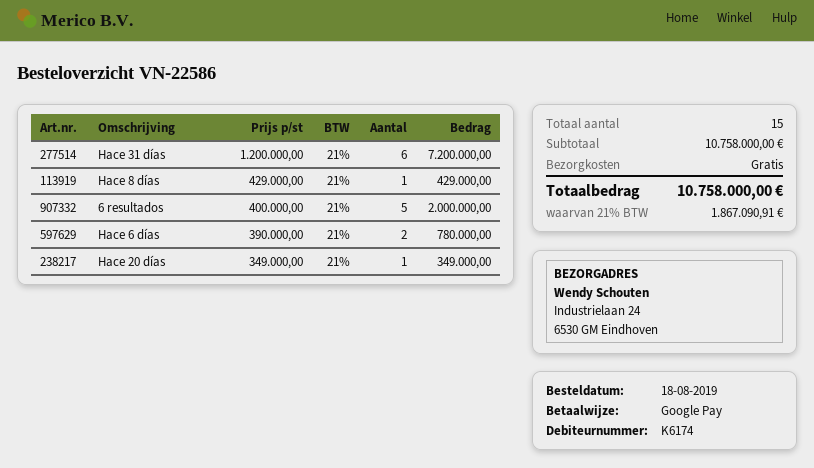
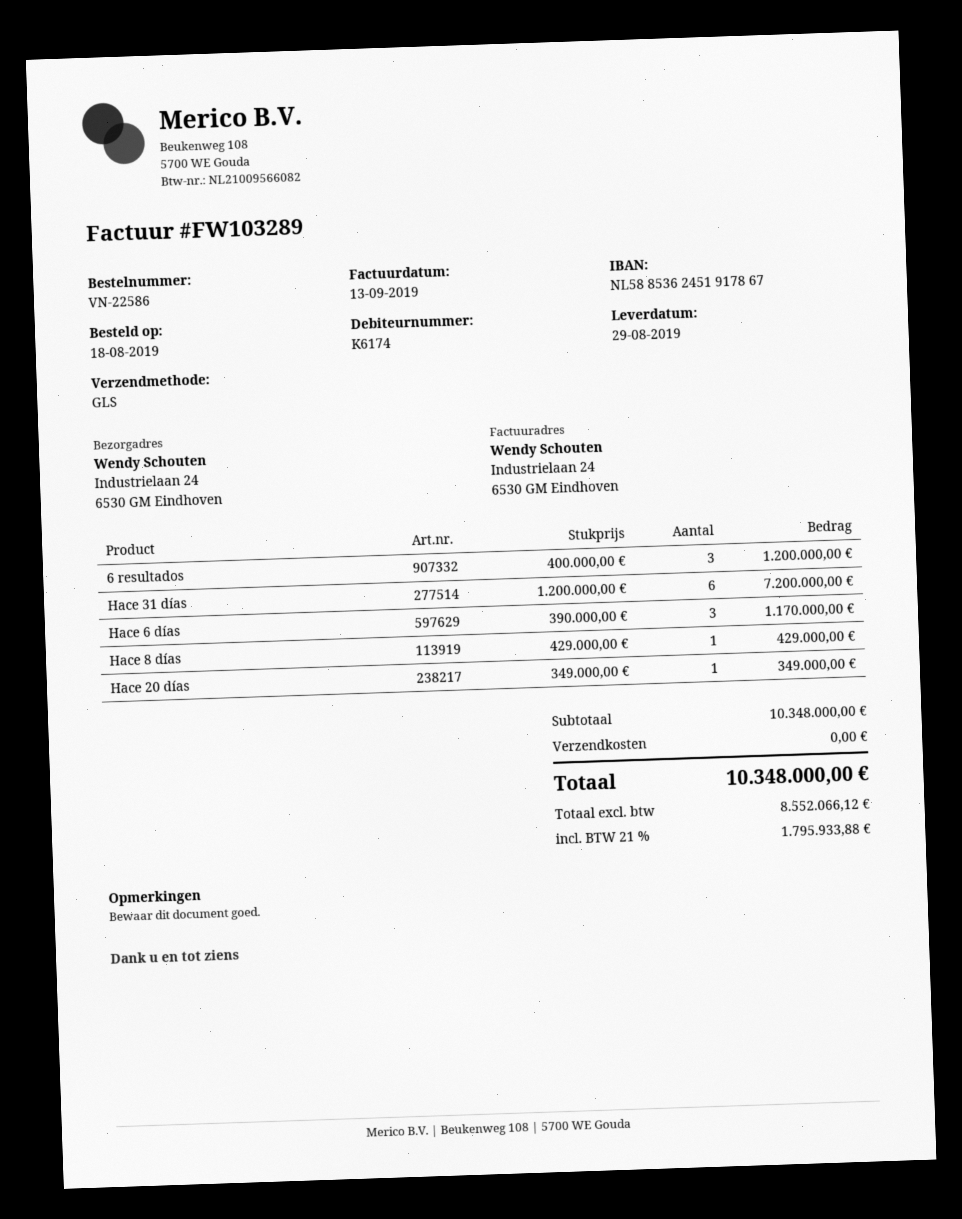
6 resultados: 5 x 400000.00 = 2000000.00 -> 3 x 400000.00 = 1200000.00
Hace 6 días: 2 x 390000.00 = 780000.00 -> 3 x 390000.00 = 1170000.00
subtotal: 10758000.00 -> 10348000.00
tax: 21% = 1867090.91 -> 21% = 1795933.88
total: 10758000.00 -> 10348000.00

